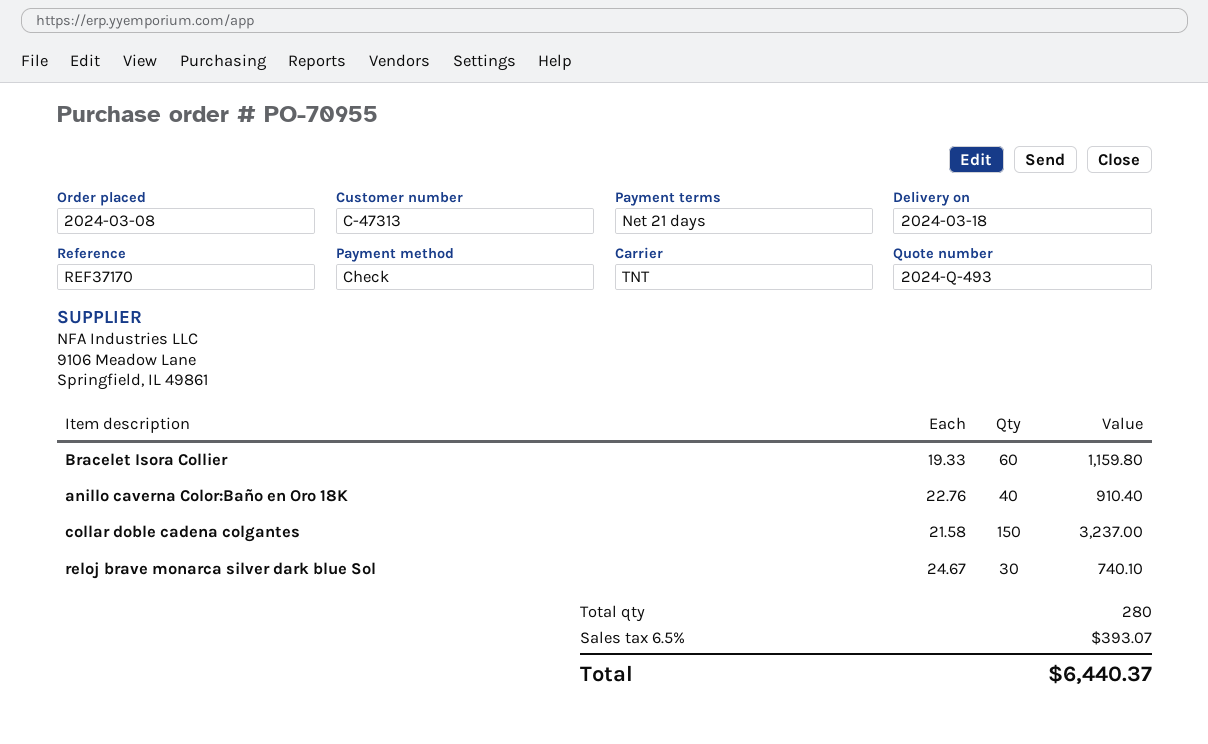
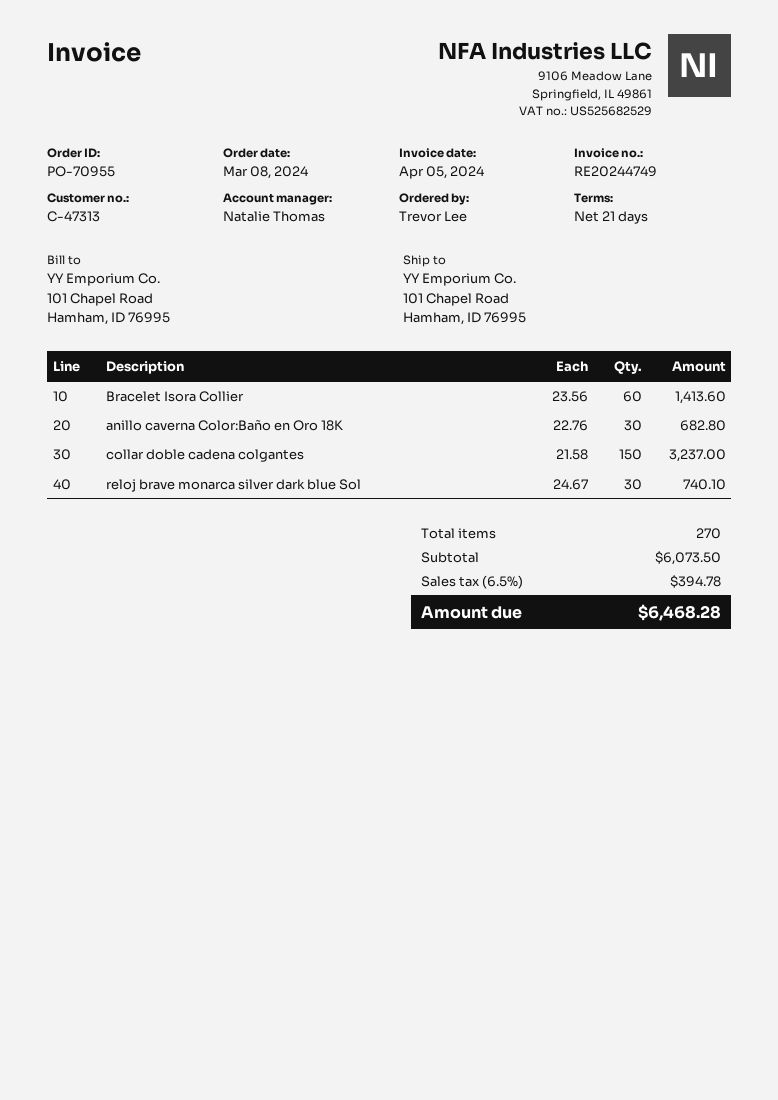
Bracelet Isora Collier: 60 x 19.33 = 1159.80 -> 60 x 23.56 = 1413.60
anillo caverna Color:Baño en Oro 18K: 40 x 22.76 = 910.40 -> 30 x 22.76 = 682.80
total quantity: 280 -> 270
tax: 6.5% = 393.07 -> 6.5% = 394.78
total: 6440.37 -> 6468.28

